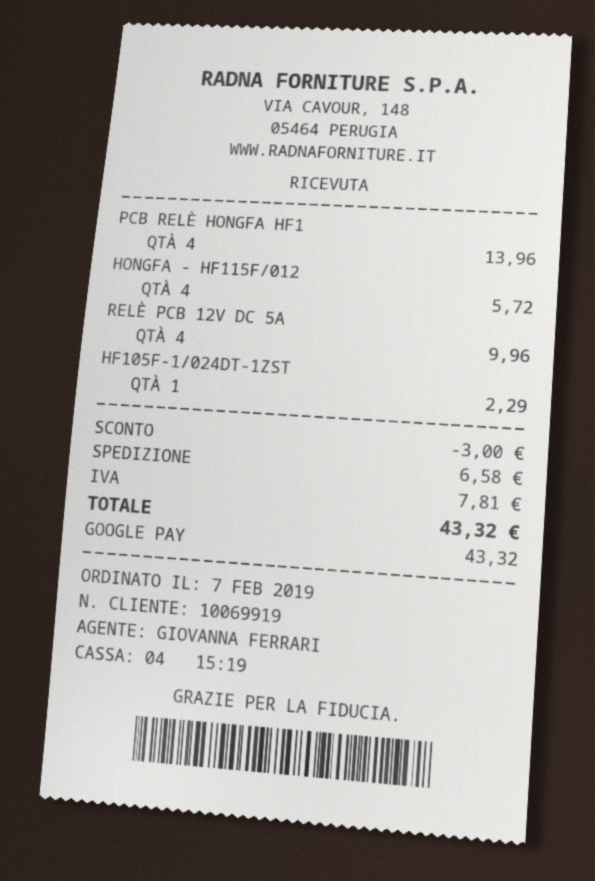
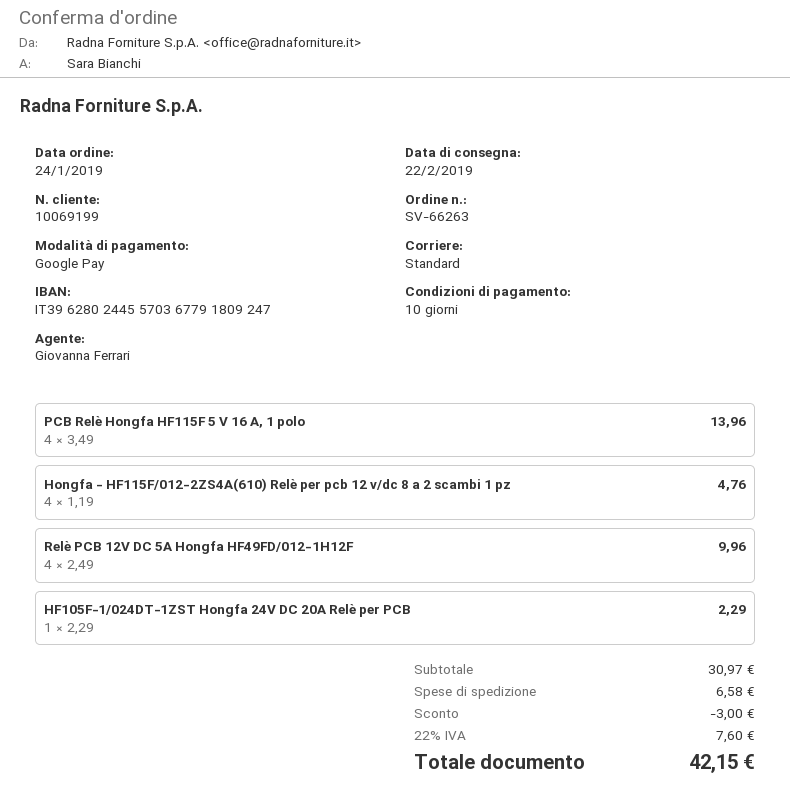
order date: 2019-02-07 -> 2019-01-24
customer number: 10069919 -> 10069199
HONGFA - HF115F/012: 4 for 5.72 -> 4 for 4.76
tax: 7.81 -> 7.60
total: 43.32 -> 42.15

